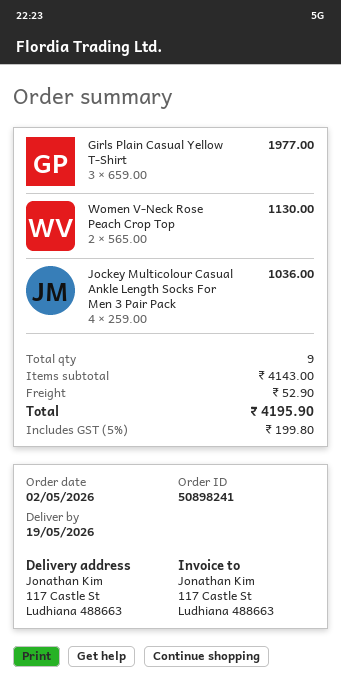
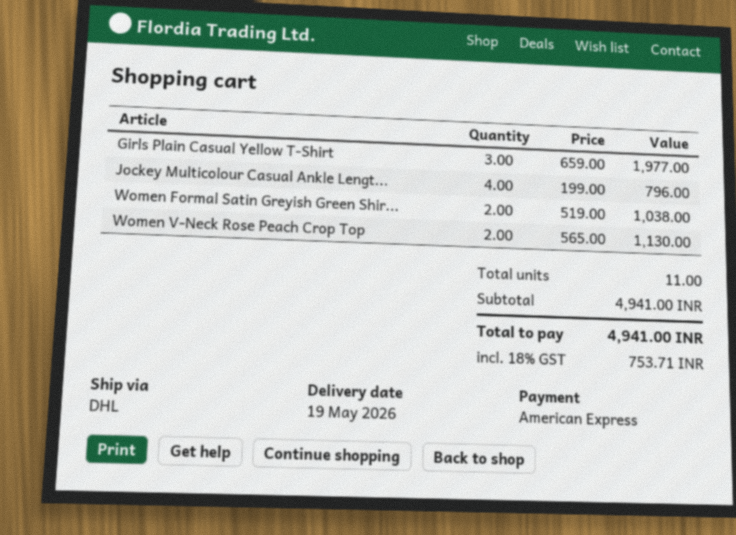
Jockey Multicolour Casual Ankle Length Socks For Men 3 Pair Pack: 4 x 259.00 = 1036.00 -> 4 x 199.00 = 796.00
Women Formal Satin Greyish Green Shir...: none -> 2 x 519.00 = 1038.00
total quantity: 9 -> 11
subtotal: 4143.00 -> 4941.00
shipping: 52.90 -> none
tax: 5% = 199.80 -> 18% = 753.71
total: 4195.90 -> 4941.00

